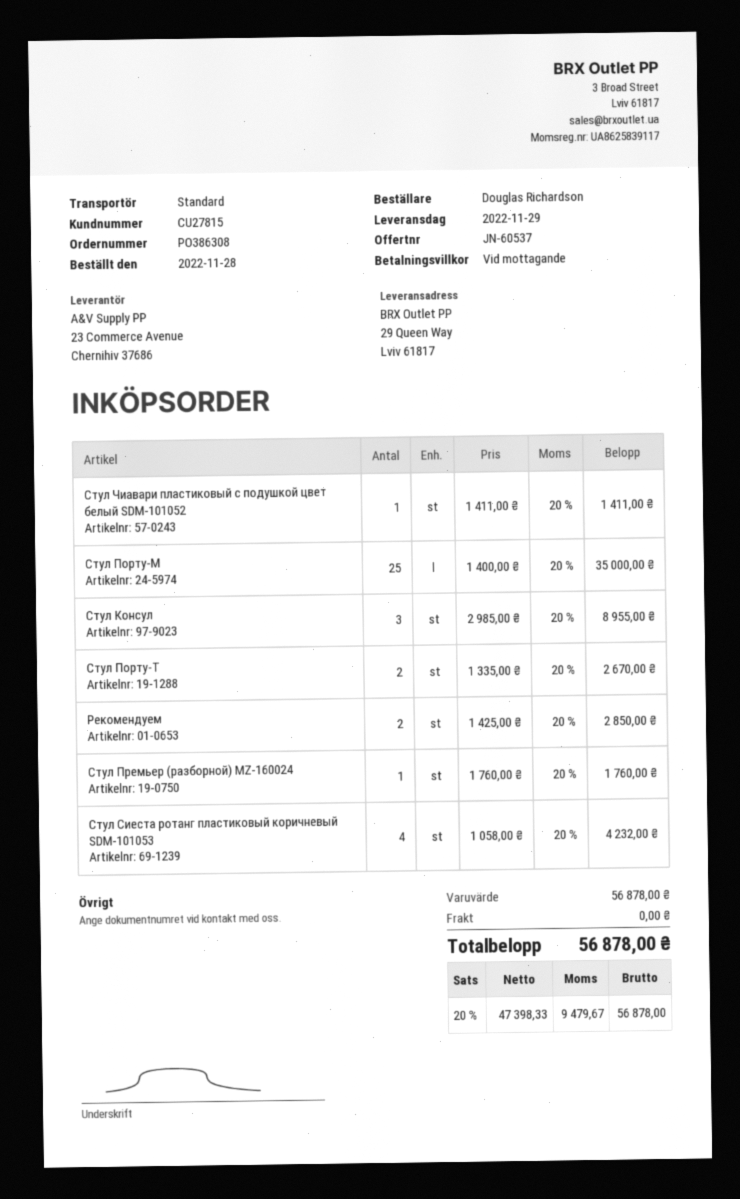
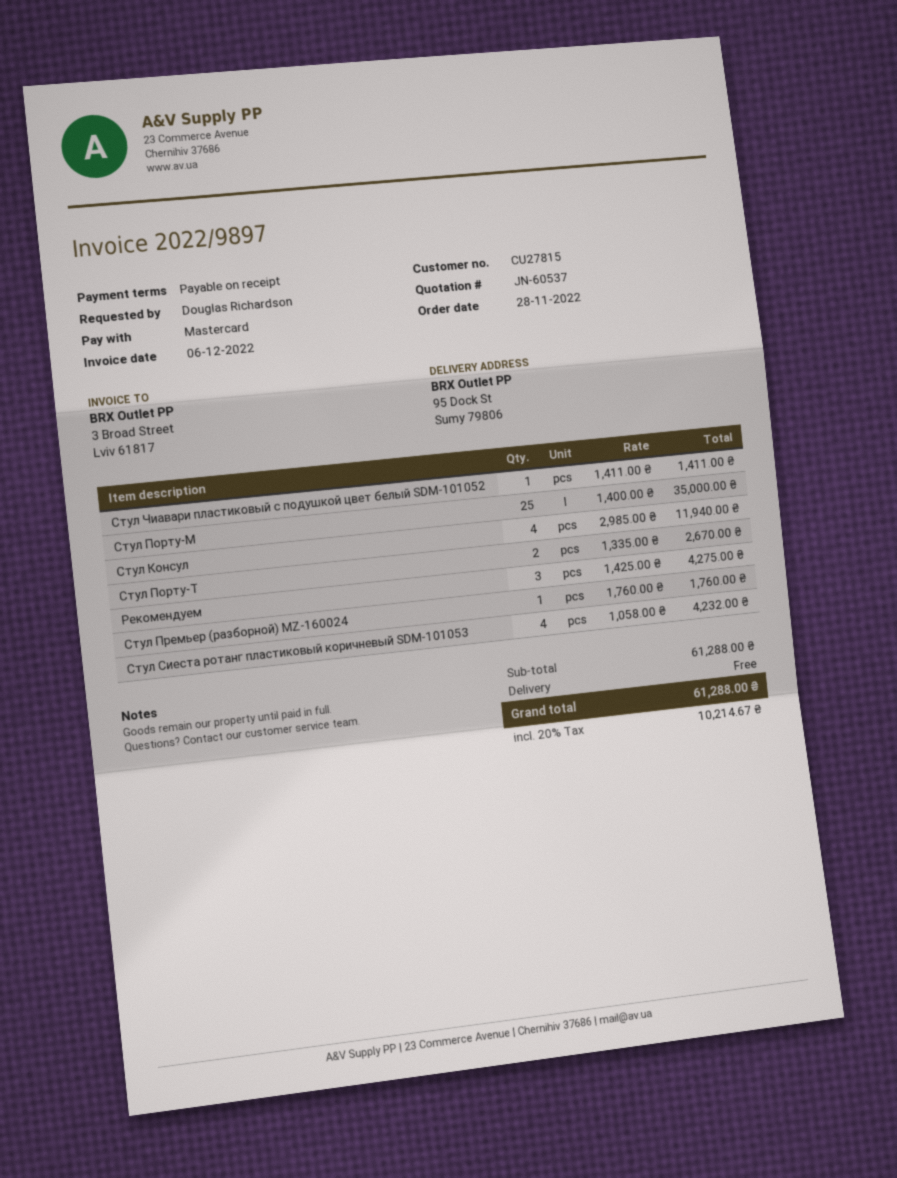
ship to: 29 Queen Way, Lviv 61817 -> 95 Dock St, Sumy 79806
Стул Консул: 3 x 2985.00 = 8955.00 -> 4 x 2985.00 = 11940.00
Рекомендуем: 2 x 1425.00 = 2850.00 -> 3 x 1425.00 = 4275.00
subtotal: 56878.00 -> 61288.00
tax: 20% = 9479.67 -> 20% = 10214.67
total: 56878.00 -> 61288.00

